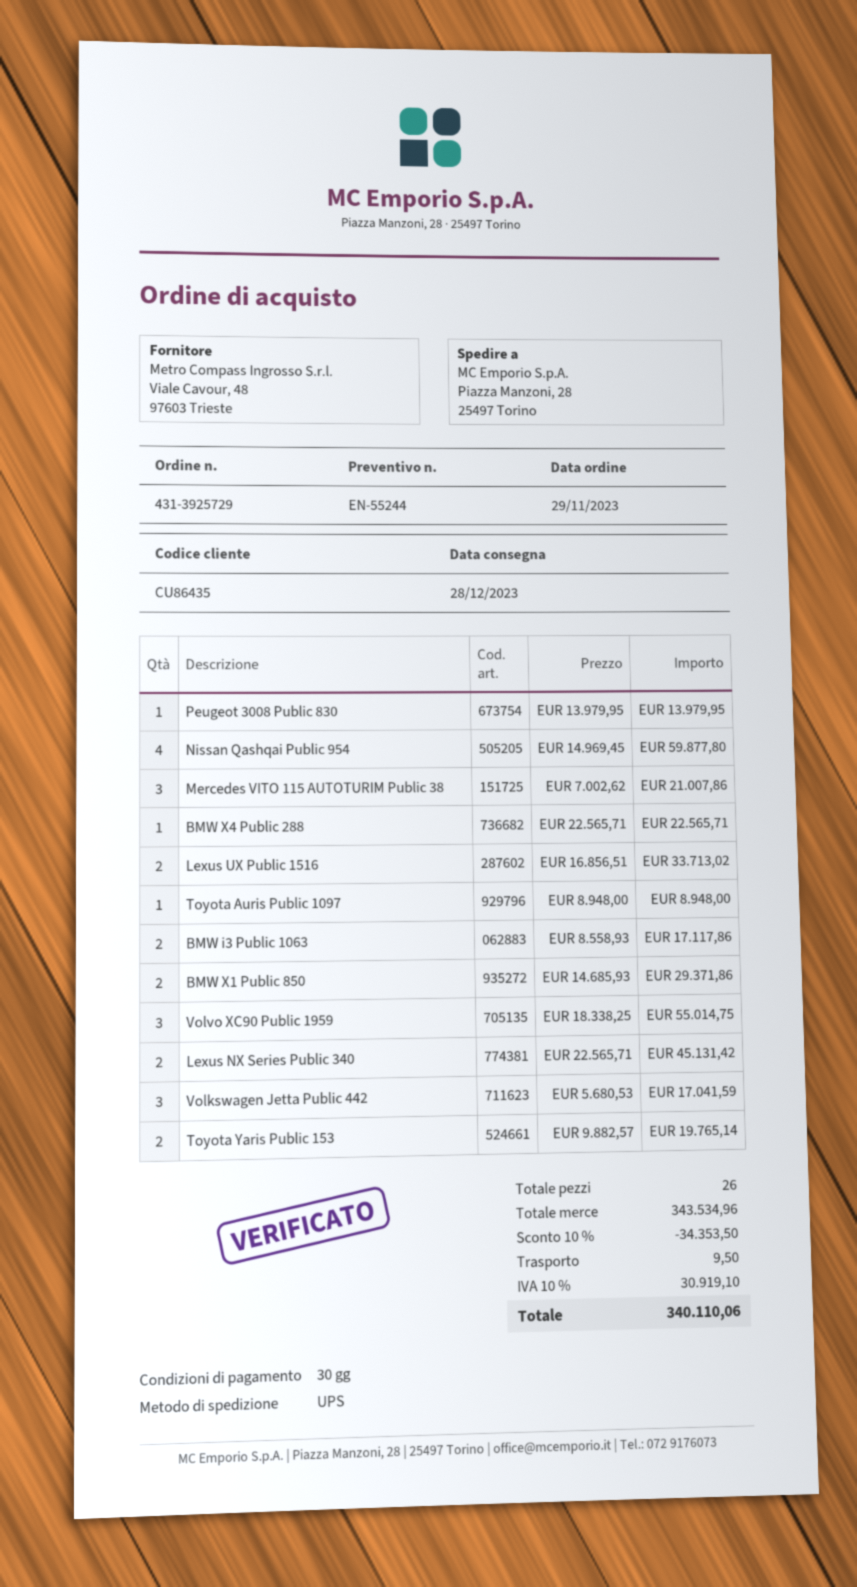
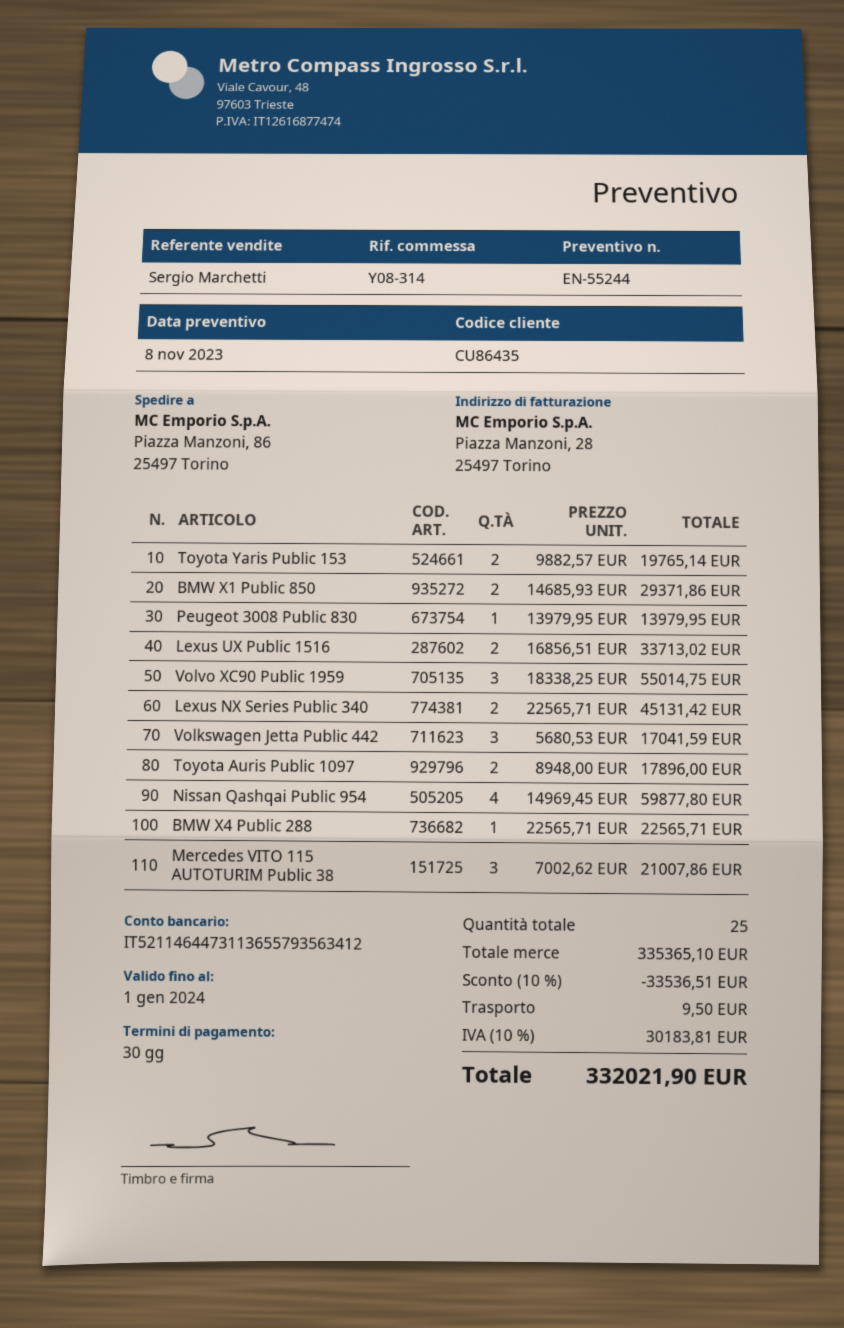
ship to: Piazza Manzoni, 28, 25497 Torino -> Piazza Manzoni, 86, 25497 Torino
Toyota Auris Public 1097: 1 x 8948.00 = 8948.00 -> 2 x 8948.00 = 17896.00
BMW i3 Public 1063: 2 x 8558.93 = 17117.86 -> none
total quantity: 26 -> 25
subtotal: 343534.96 -> 335365.10
discount: 10% = 34353.50 -> 10% = 33536.51
tax: 10% = 30919.10 -> 10% = 30183.81
total: 340110.06 -> 332021.90

